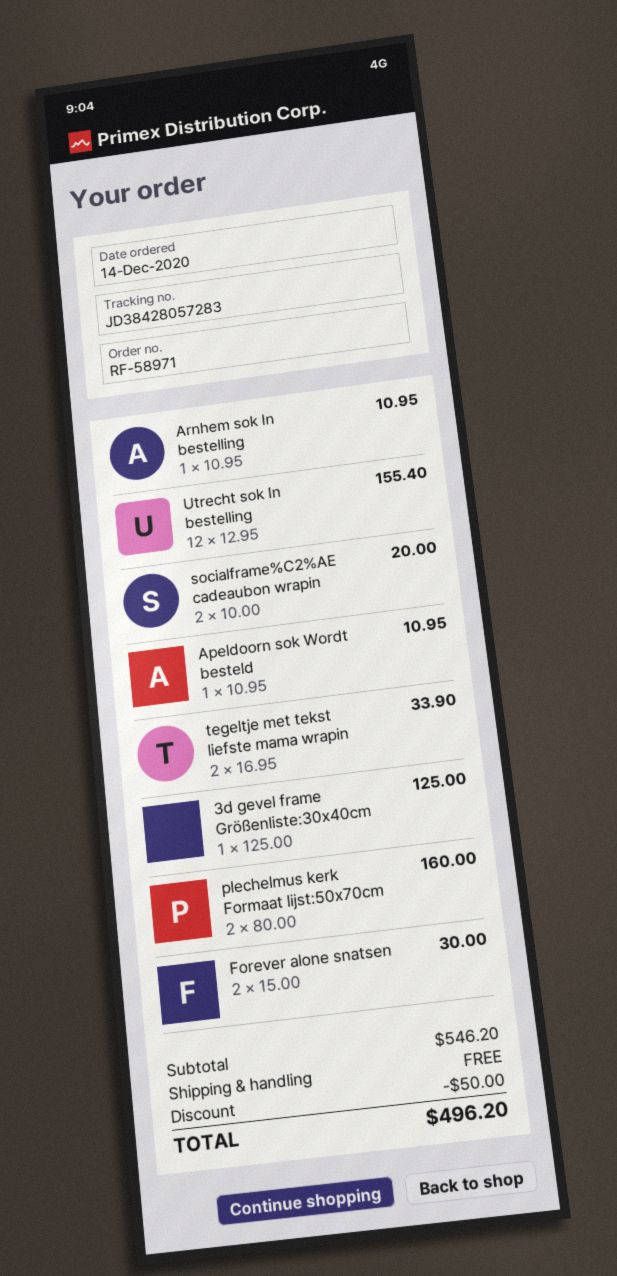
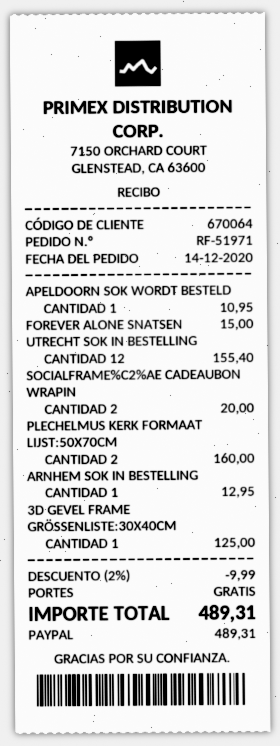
order number: RF-58971 -> RF-51971
Arnhem sok In bestelling: 1 for 10.95 -> 1 for 12.95
tegeltje met tekst liefste mama wrapin: 2 for 33.90 -> none
Forever alone snatsen: 2 for 30.00 -> 1 for 15.00
discount: 50.00 -> 9.99
total: 496.20 -> 489.31

